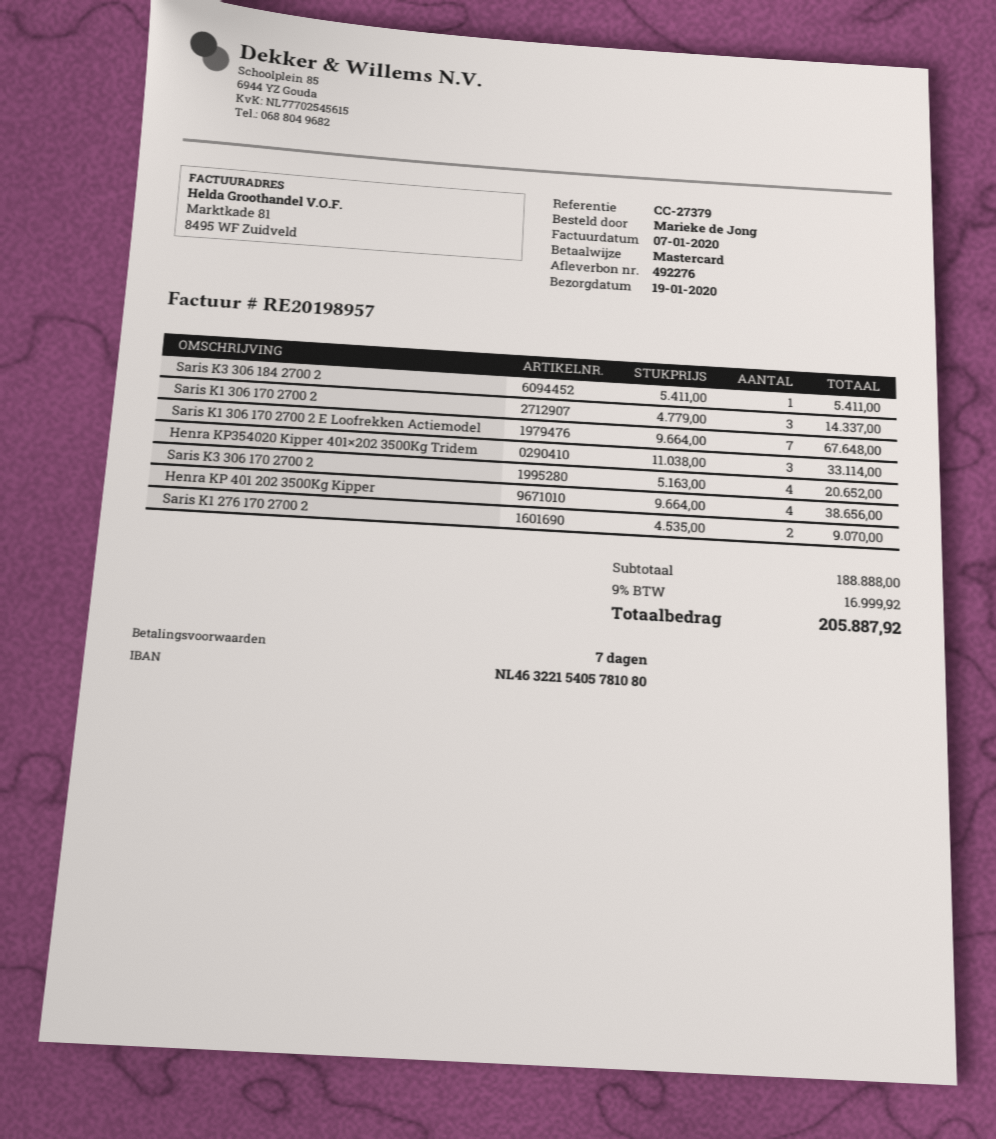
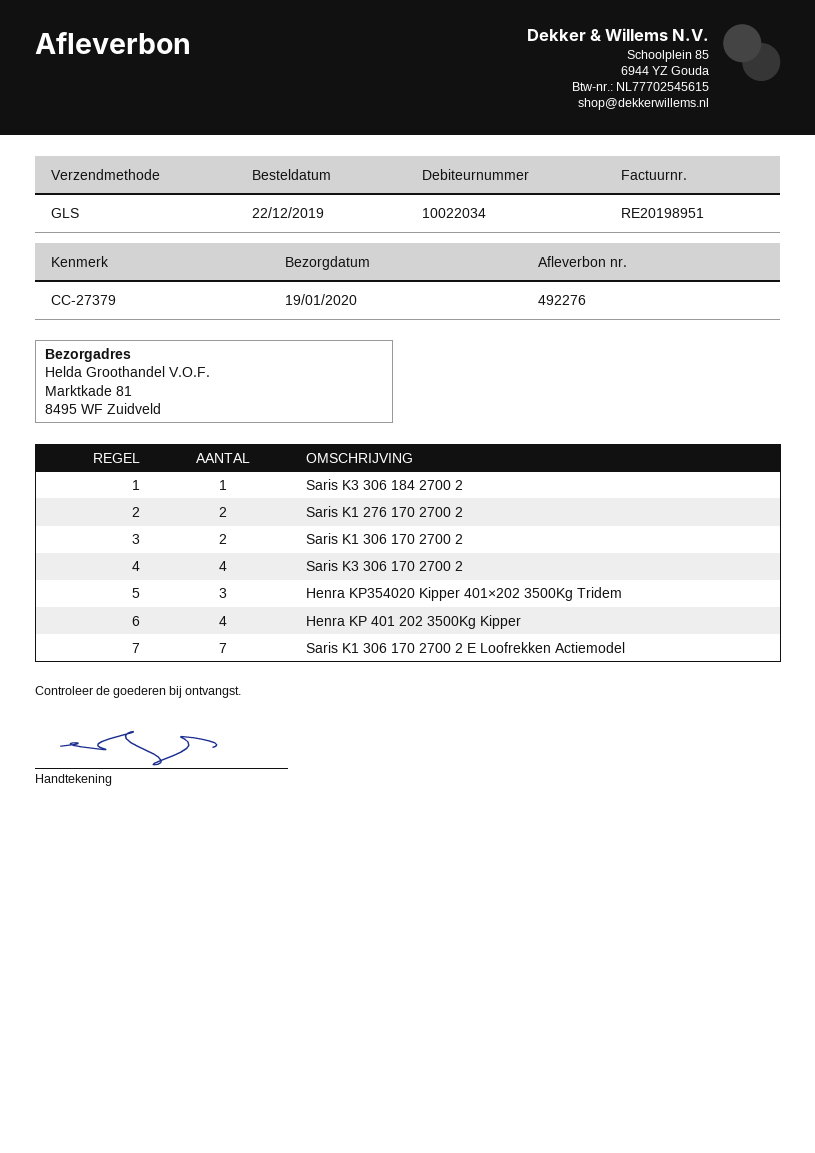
invoice number: RE20198957 -> RE20198951
Saris K1 306 170 2700 2: 3 -> 2

